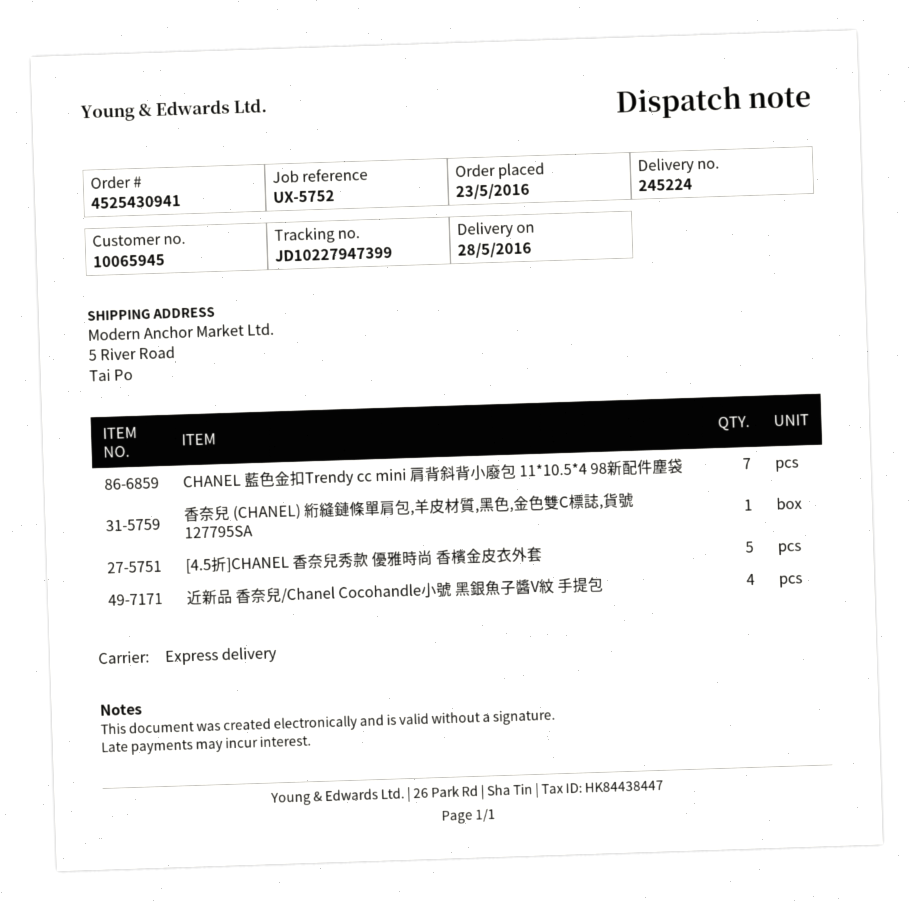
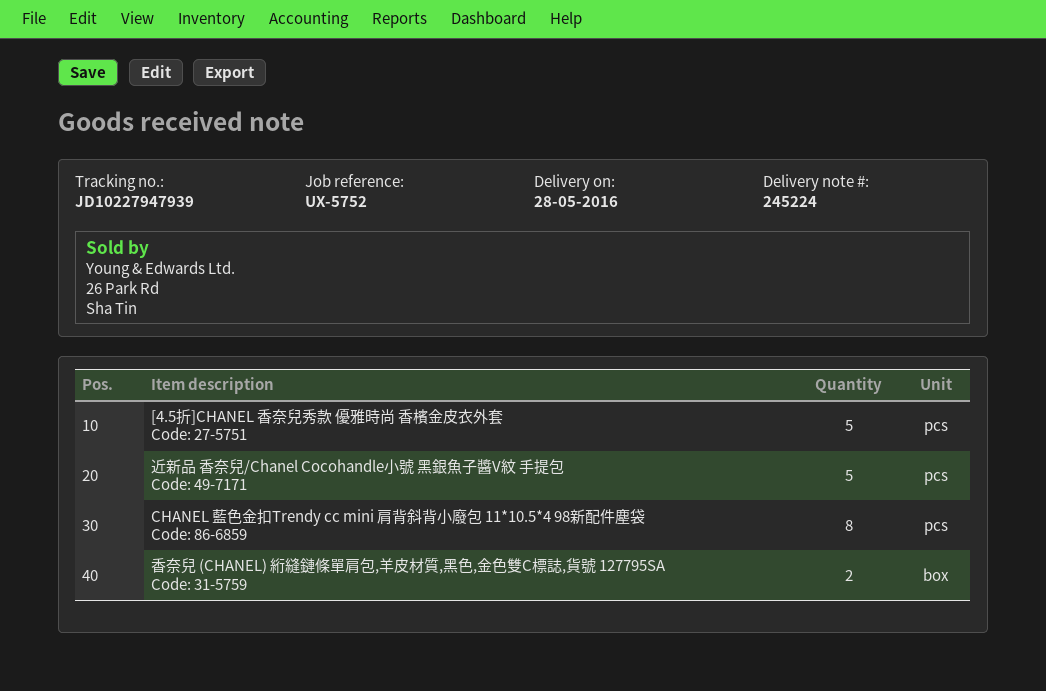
tracking number: JD10227947399 -> JD10227947939
CHANEL 藍色金扣Trendy cc mini 肩背斜背小廢包 11*10.5*4 98新配件塵袋: 7 -> 8
香奈兒 (CHANEL) 絎縫鏈條單肩包,羊皮材質,黑色,金色雙C標誌,貨號 127795SA: 1 -> 2
近新品 香奈兒/Chanel Cocohandle小號 黑銀魚子醬V紋 手提包: 4 -> 5

